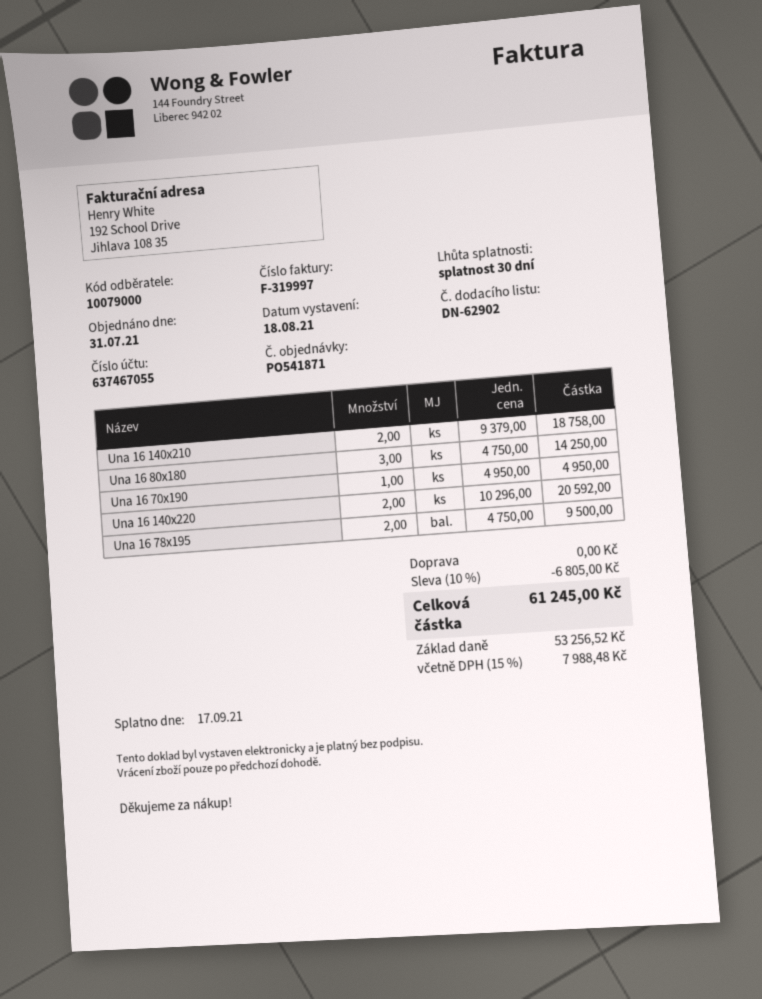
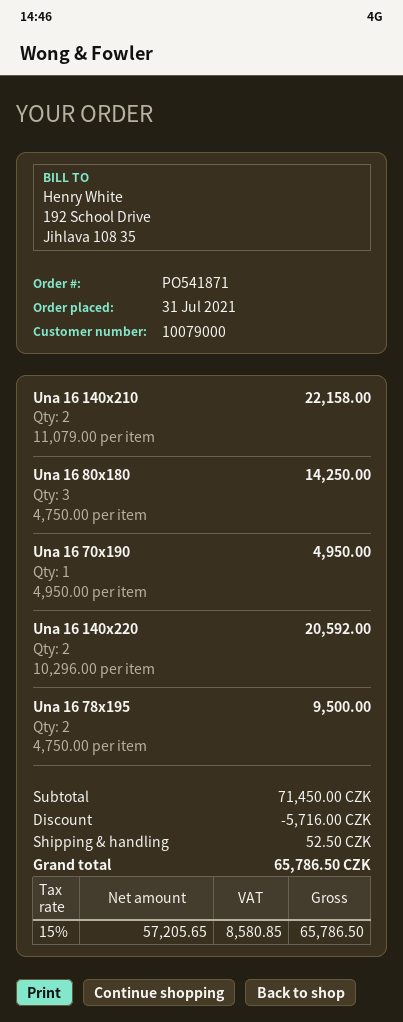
Una 16 140x210: 2 x 9379.00 = 18758.00 -> 2 x 11079.00 = 22158.00
discount: 6805.00 -> 5716.00
shipping: 0.00 -> 52.50
net: 53256.52 -> 57205.65
tax: 15% = 7988.48 -> 15% = 8580.85
total: 61245.00 -> 65786.50

